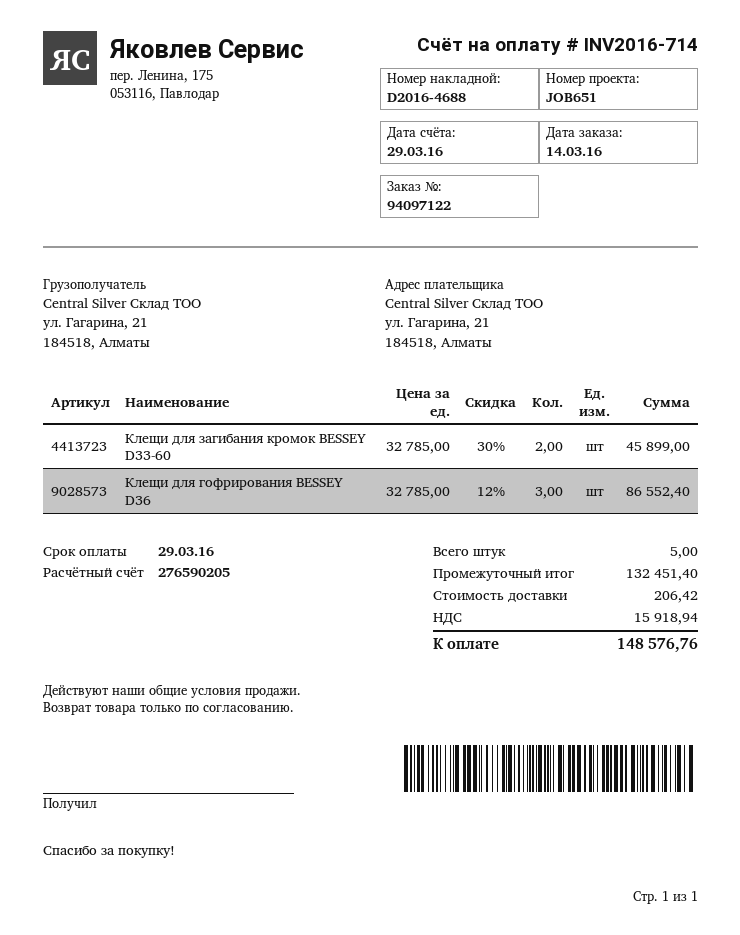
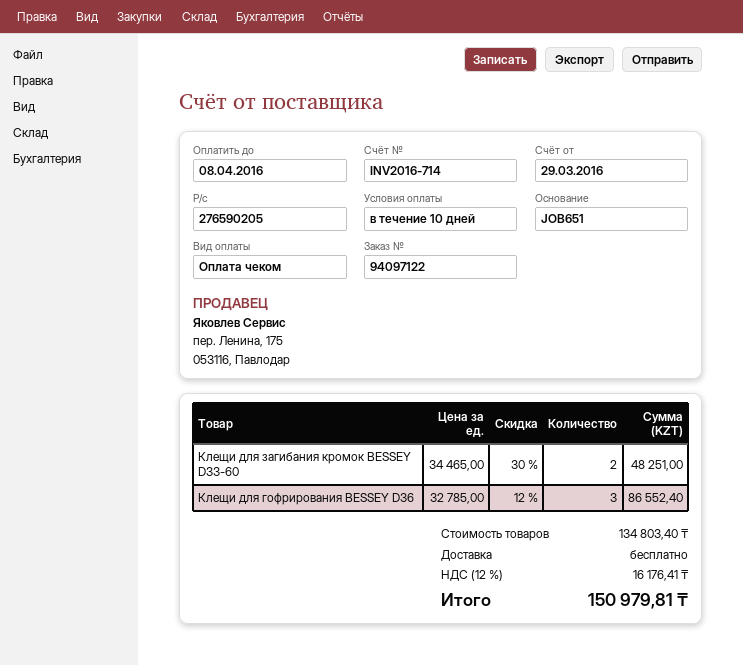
due date: 2016-03-29 -> 2016-04-08
Клещи для загибания кромок BESSEY D33-60: 2 x 32785.00 - 30% = 45899.00 -> 2 x 34465.00 - 30% = 48251.00
subtotal: 132451.40 -> 134803.40
shipping: 206.42 -> 0.00
tax: 15918.94 -> 16176.41
total: 148576.76 -> 150979.81

